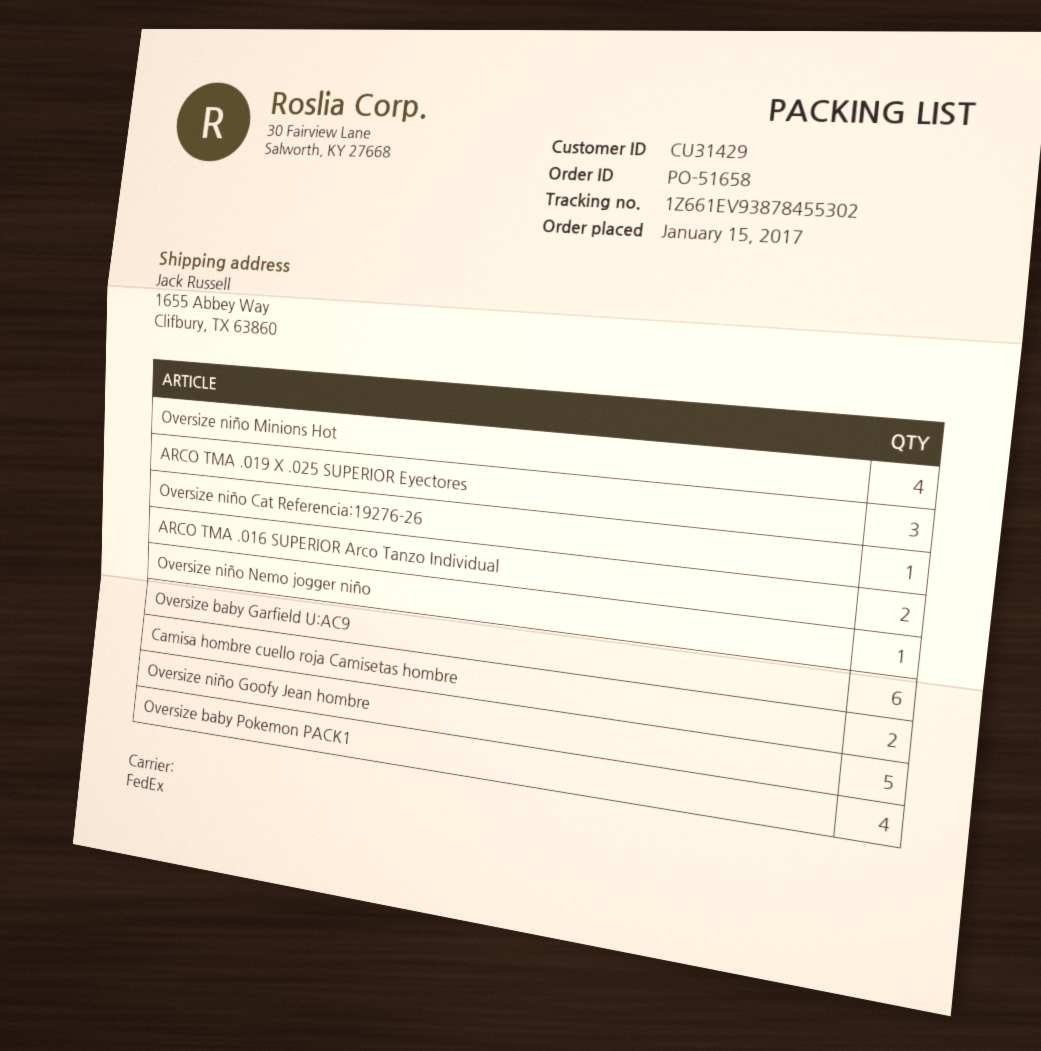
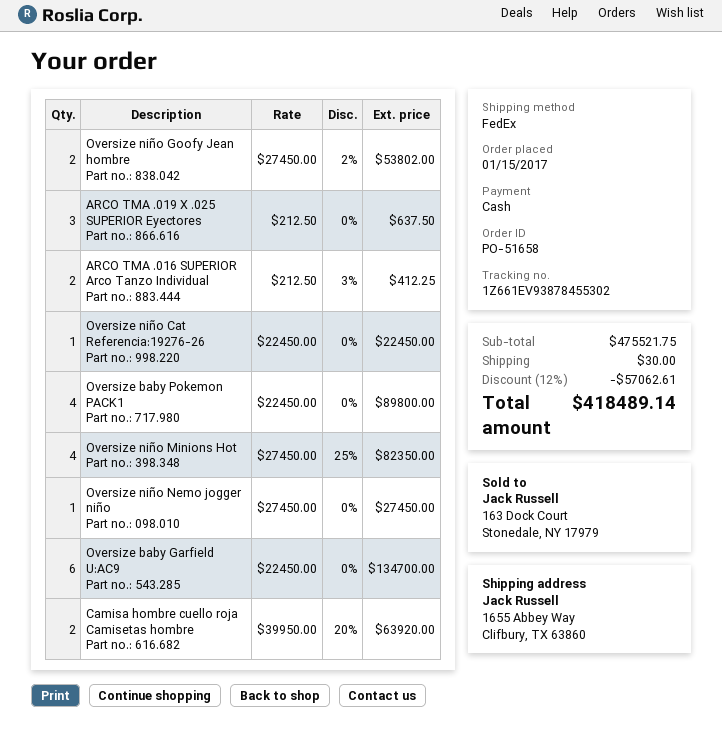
Oversize niño Goofy Jean hombre: 5 -> 2

